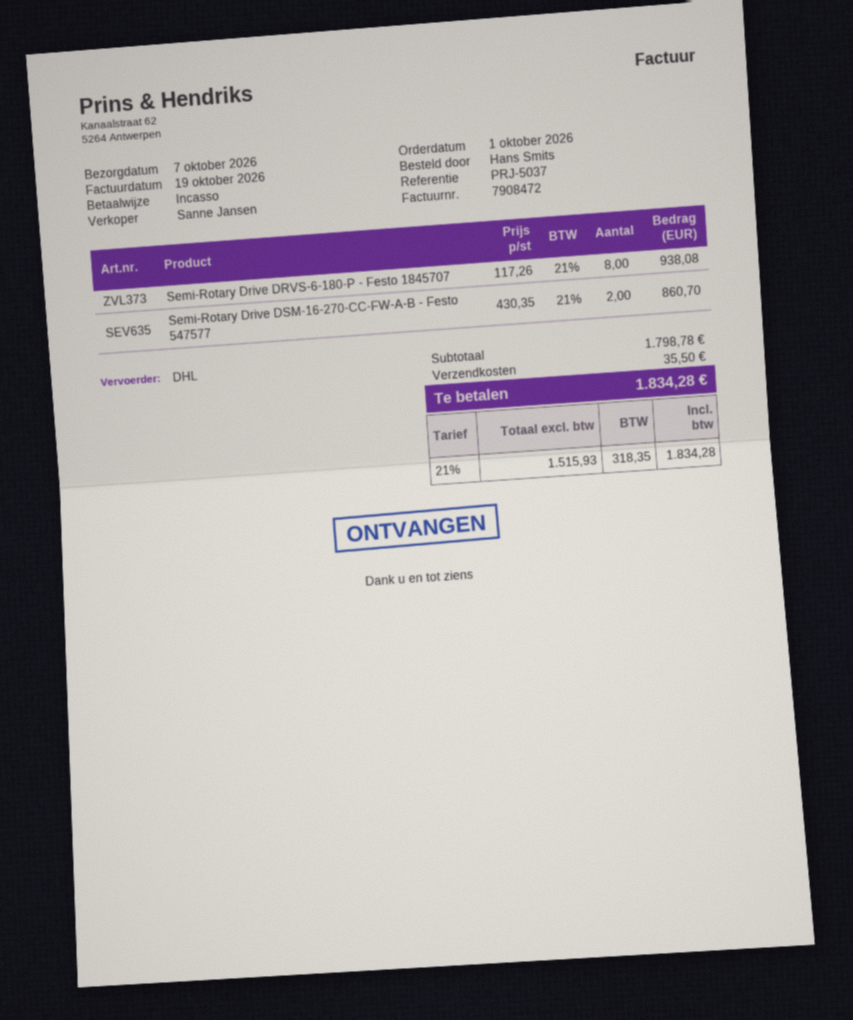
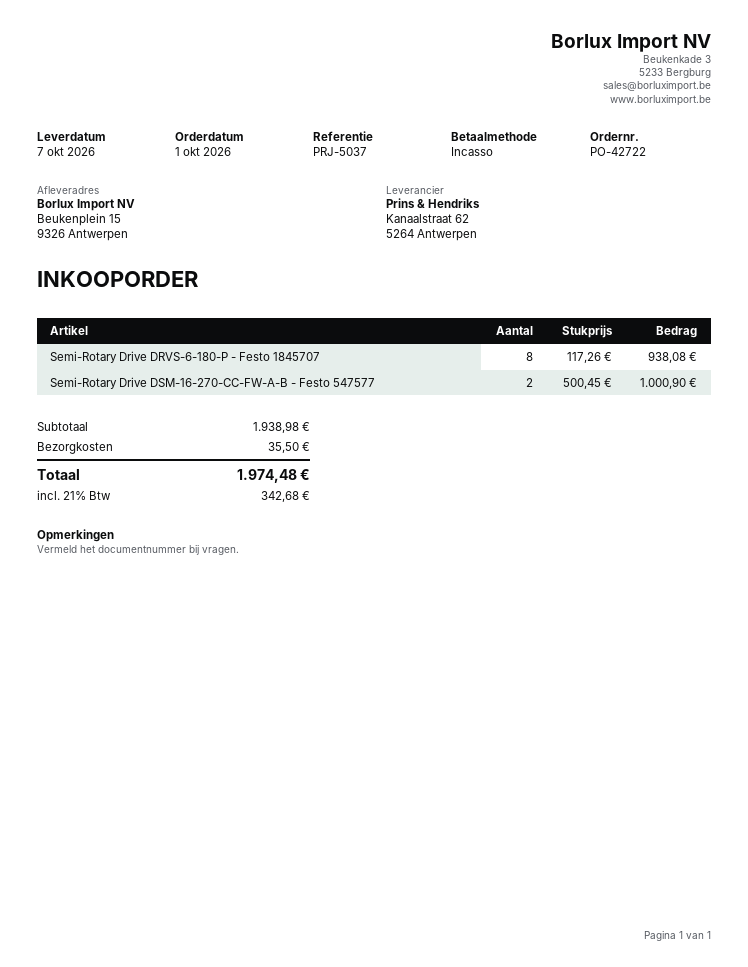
Semi-Rotary Drive DSM-16-270-CC-FW-A-B - Festo 547577: 2 x 430.35 = 860.70 -> 2 x 500.45 = 1000.90
subtotal: 1798.78 -> 1938.98
tax: 21% = 318.35 -> 21% = 342.68
total: 1834.28 -> 1974.48

